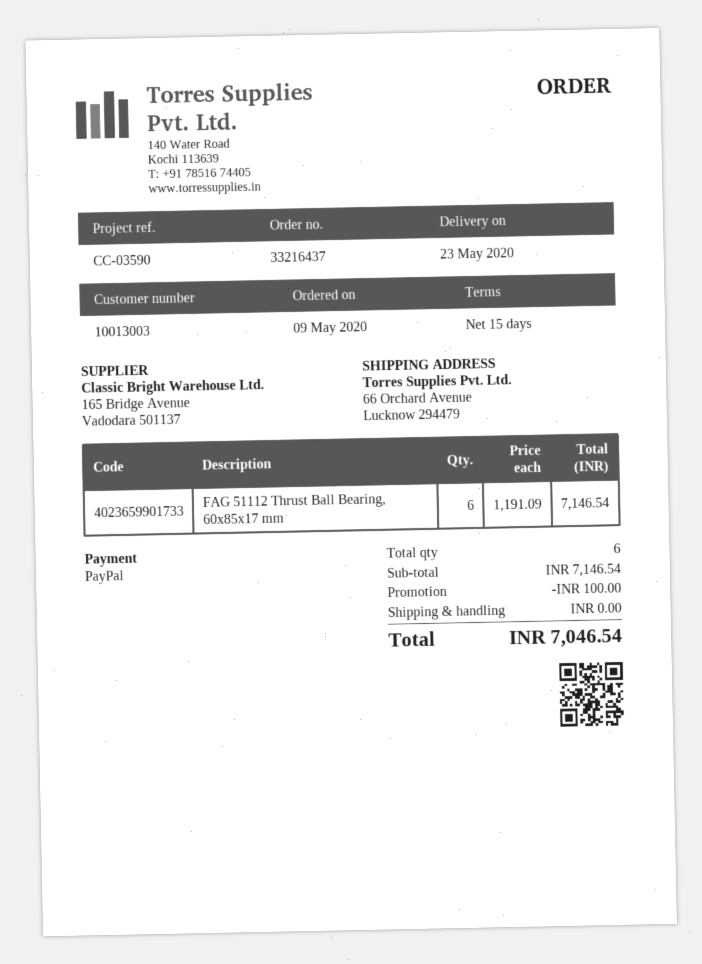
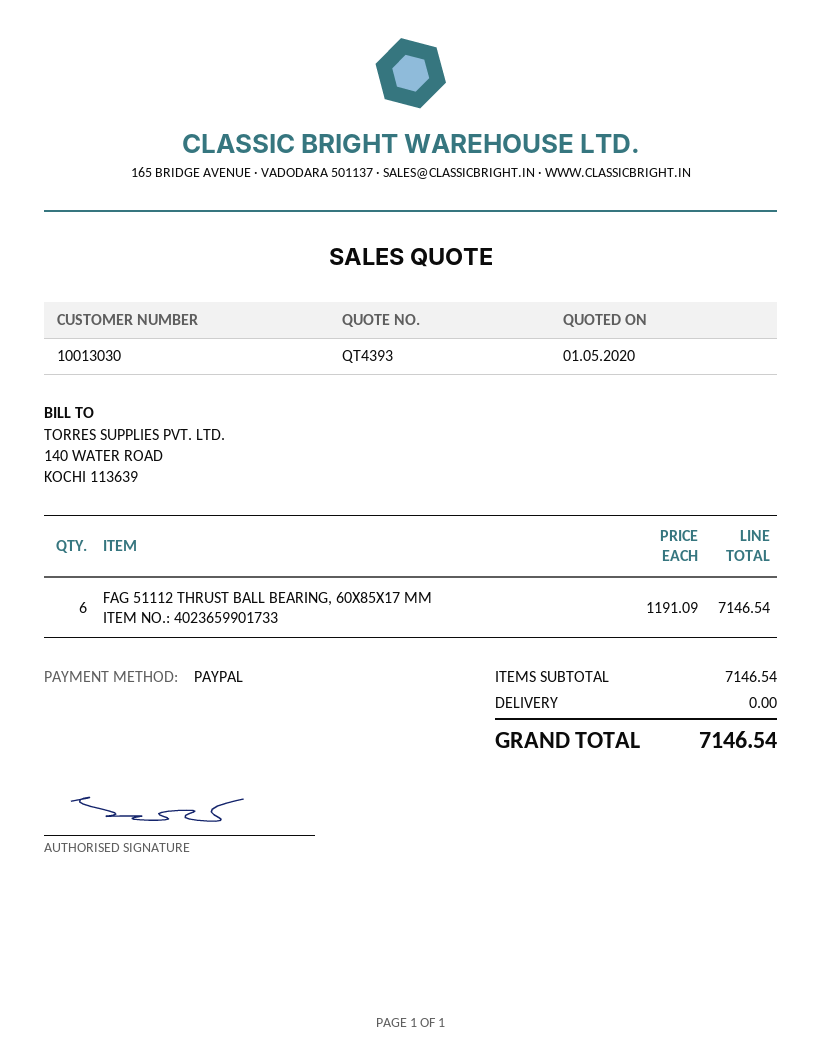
customer number: 10013003 -> 10013030
discount: 100.00 -> none
total: 7046.54 -> 7146.54

